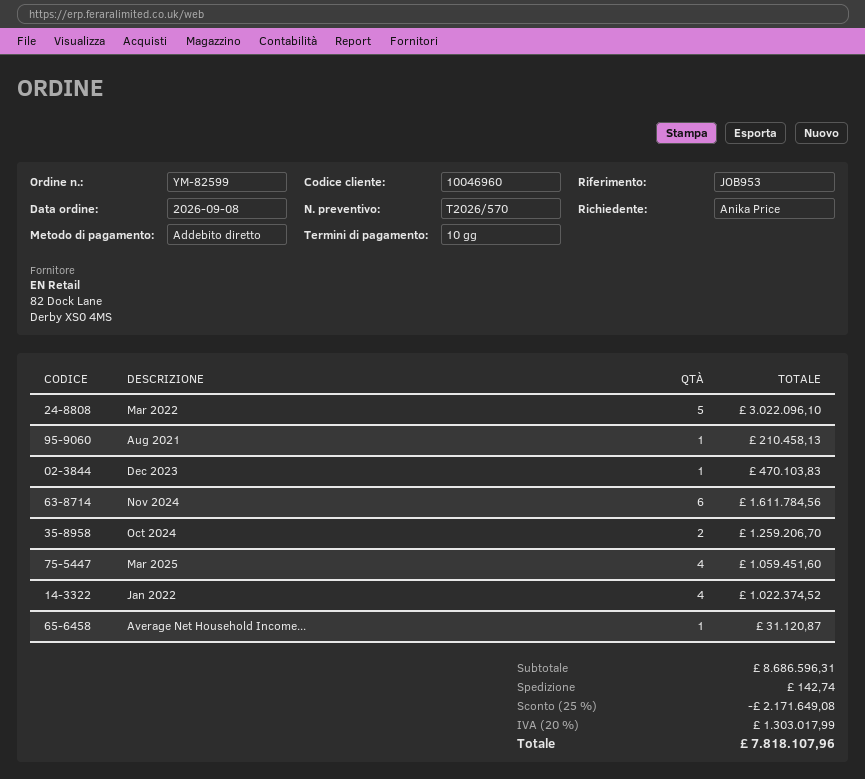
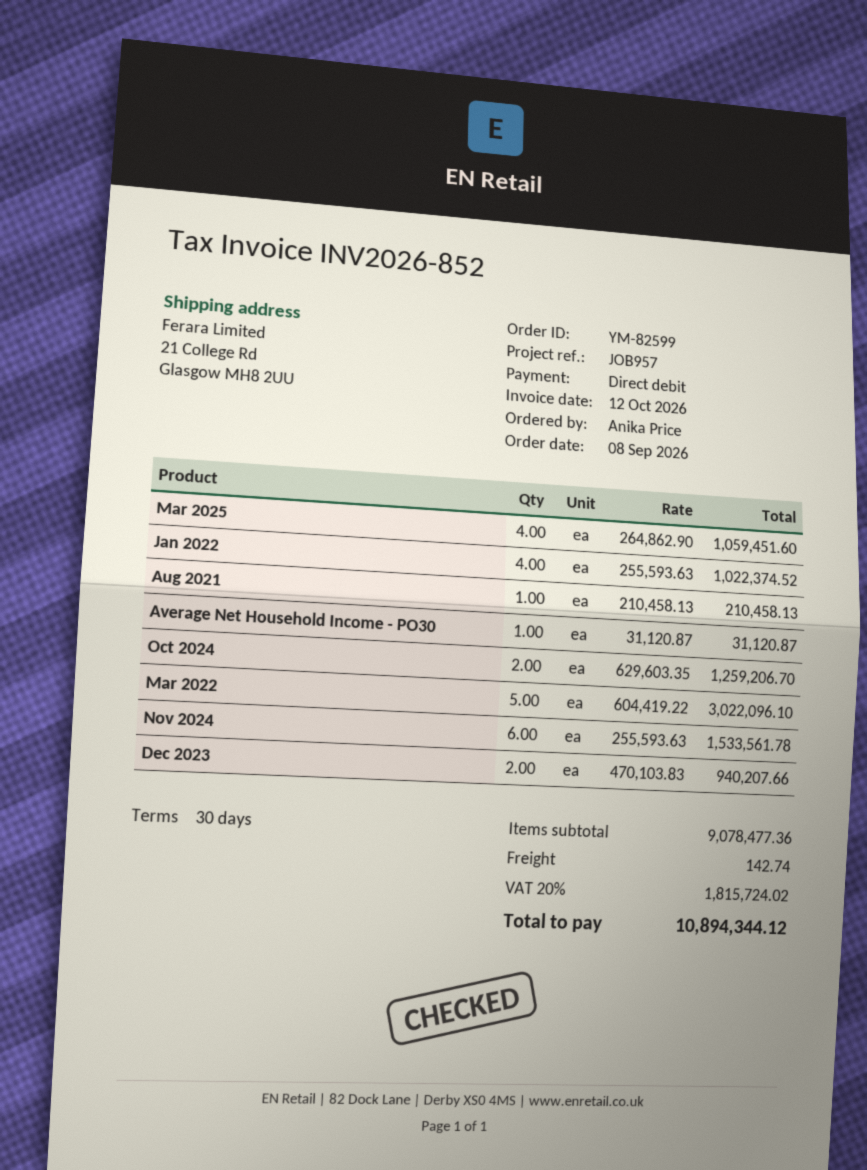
payment terms: 10 days -> 30 days
reference: JOB953 -> JOB957
Dec 2023: 1 for 470103.83 -> 2 for 940207.66
Nov 2024: 6 for 1611784.56 -> 6 for 1533561.78
subtotal: 8686596.31 -> 9078477.36
discount: 25% = 2171649.08 -> none
tax: 20% = 1303017.99 -> 20% = 1815724.02
total: 7818107.96 -> 10894344.12

